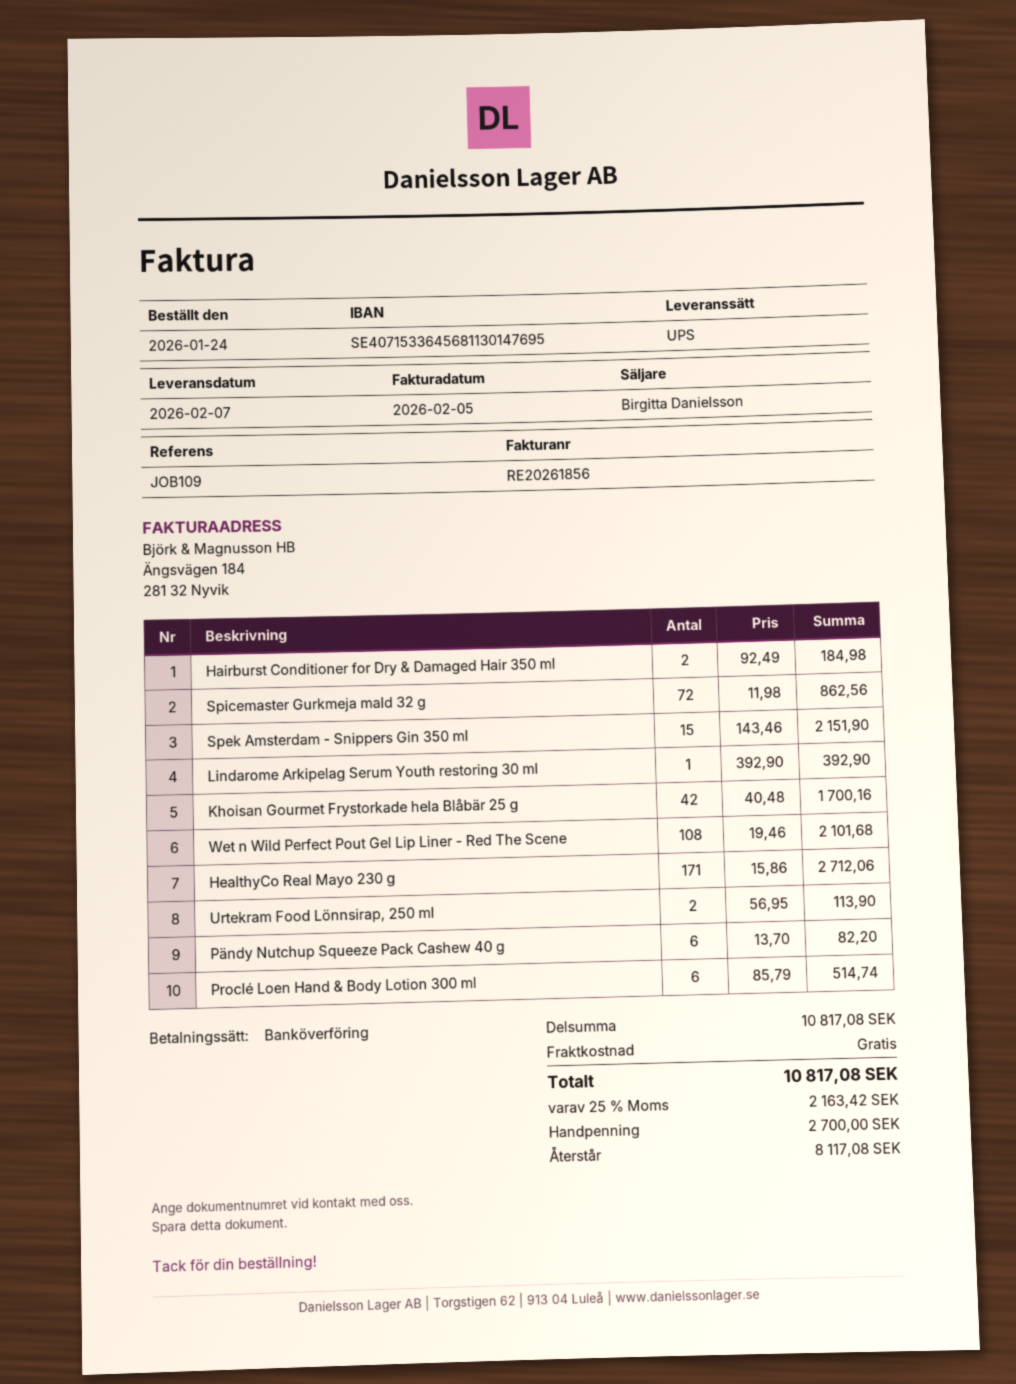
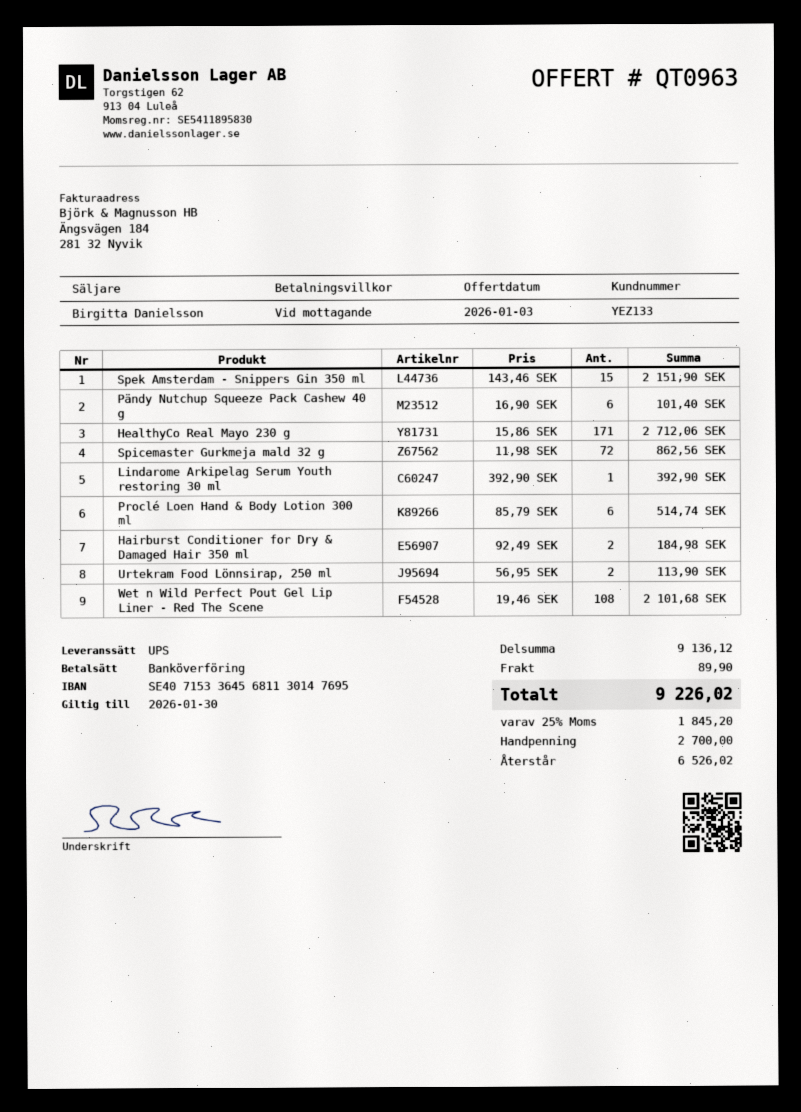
Khoisan Gourmet Frystorkade hela Blåbär 25 g: 42 x 40.48 = 1700.16 -> none
Pändy Nutchup Squeeze Pack Cashew 40 g: 6 x 13.70 = 82.20 -> 6 x 16.90 = 101.40
subtotal: 10817.08 -> 9136.12
shipping: 0.00 -> 89.90
tax: 25% = 2163.42 -> 25% = 1845.20
total: 10817.08 -> 9226.02
balance: 8117.08 -> 6526.02

